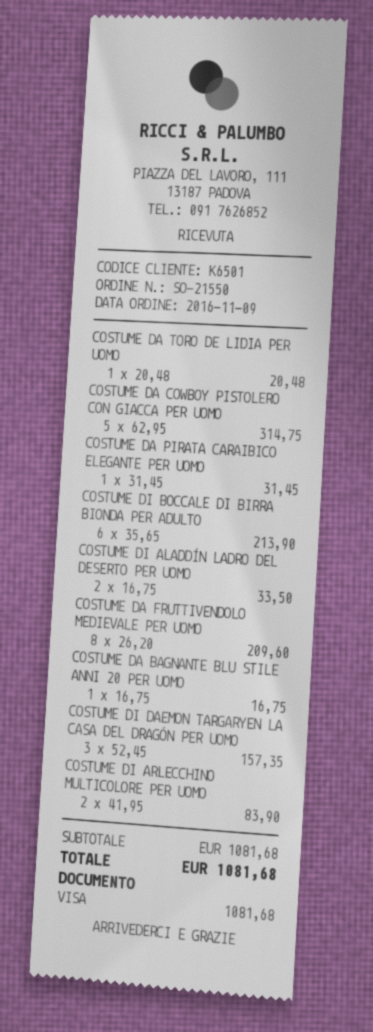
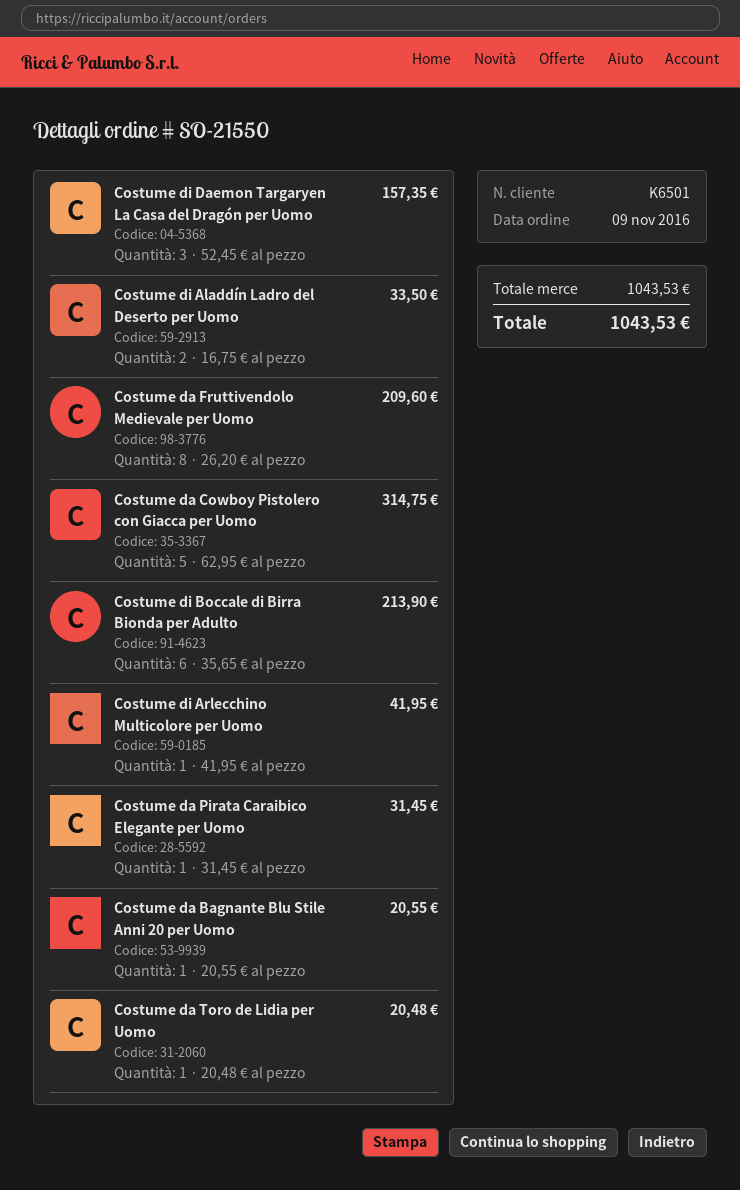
COSTUME DA BAGNANTE BLU STILE ANNI 20 PER UOMO: 1 x 16.75 = 16.75 -> 1 x 20.55 = 20.55
COSTUME DI ARLECCHINO MULTICOLORE PER UOMO: 2 x 41.95 = 83.90 -> 1 x 41.95 = 41.95
subtotal: 1081.68 -> 1043.53
total: 1081.68 -> 1043.53

